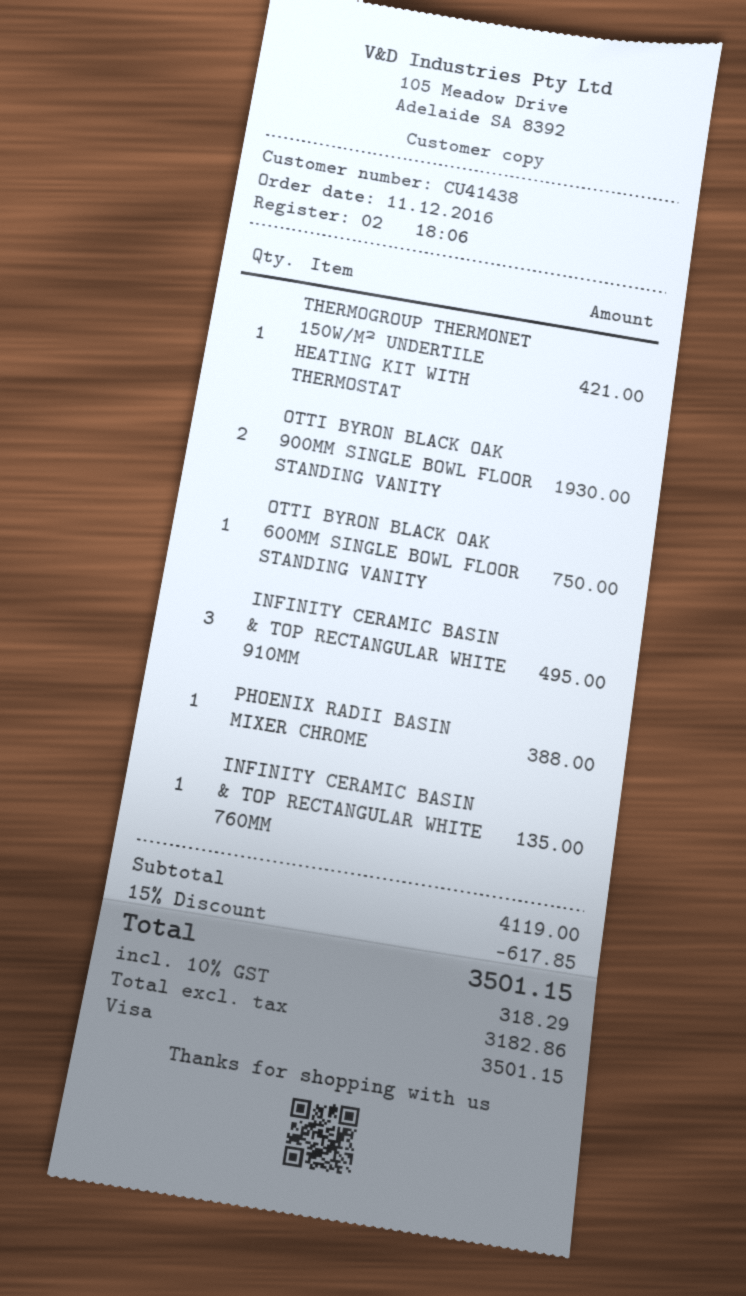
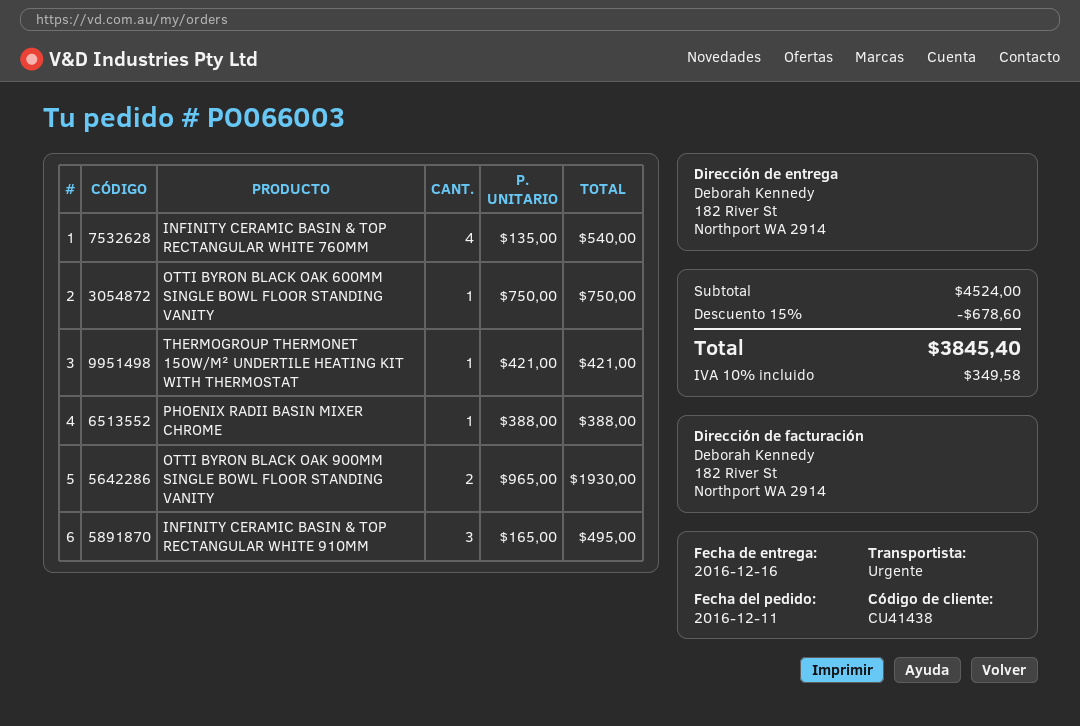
INFINITY CERAMIC BASIN & TOP RECTANGULAR WHITE 760MM: 1 for 135.00 -> 4 for 540.00
subtotal: 4119.00 -> 4524.00
discount: 15% = 617.85 -> 15% = 678.60
tax: 10% = 318.29 -> 10% = 349.58
total: 3501.15 -> 3845.40

